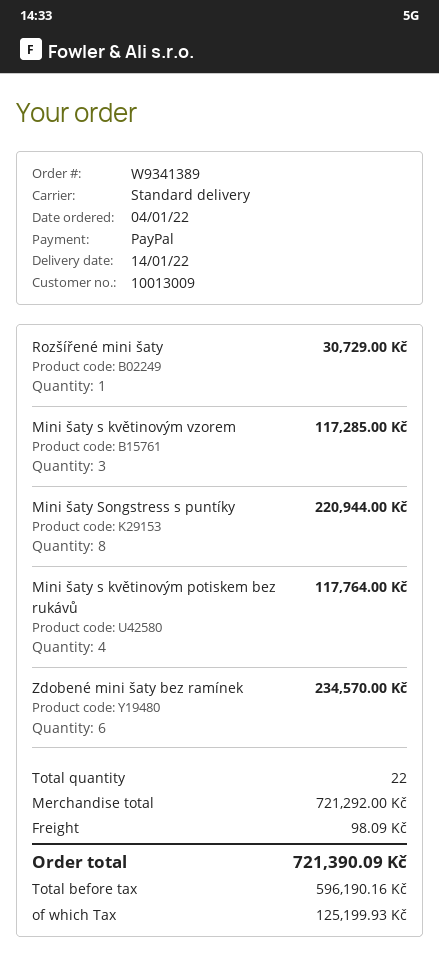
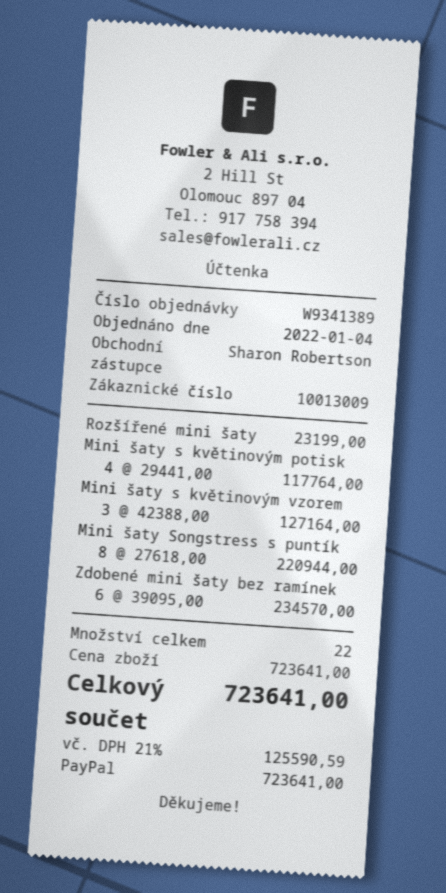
Rozšířené mini šaty: 1 for 30729.00 -> 1 for 23199.00
Mini šaty s květinovým vzorem: 3 for 117285.00 -> 3 for 127164.00
subtotal: 721292.00 -> 723641.00
shipping: 98.09 -> none
tax: 125199.93 -> 125590.59
total: 721390.09 -> 723641.00

